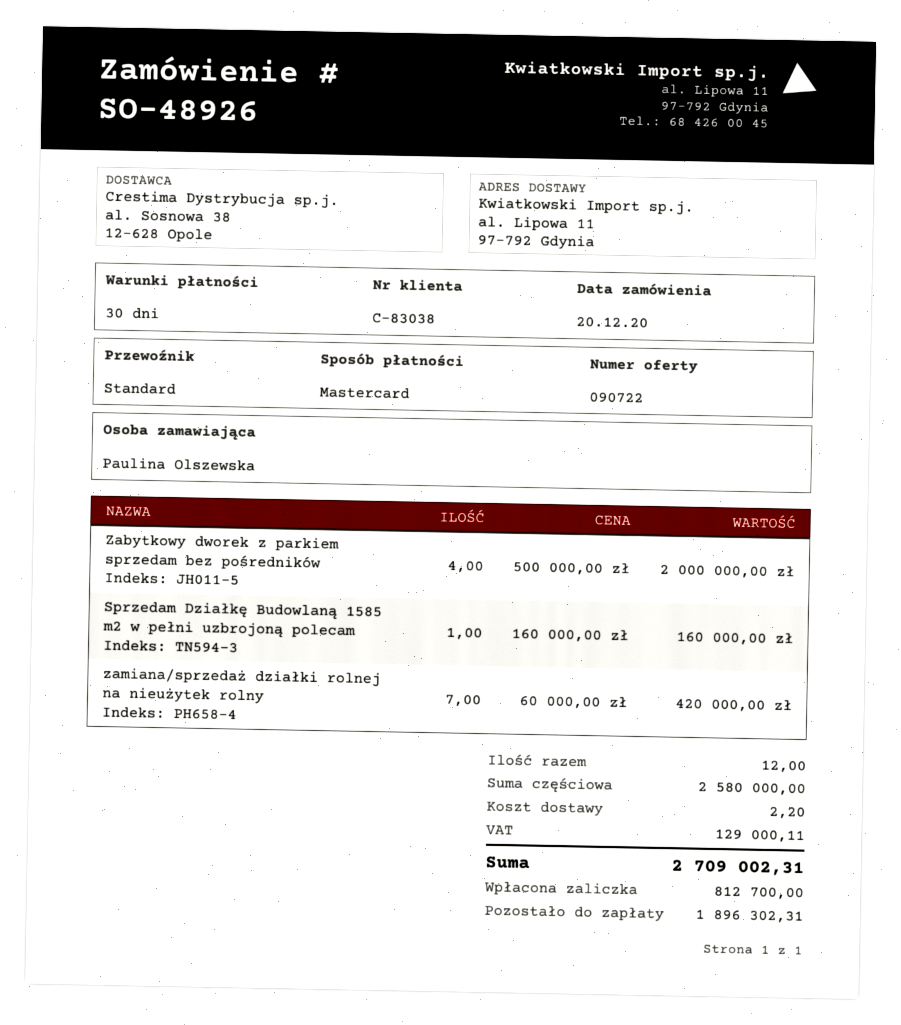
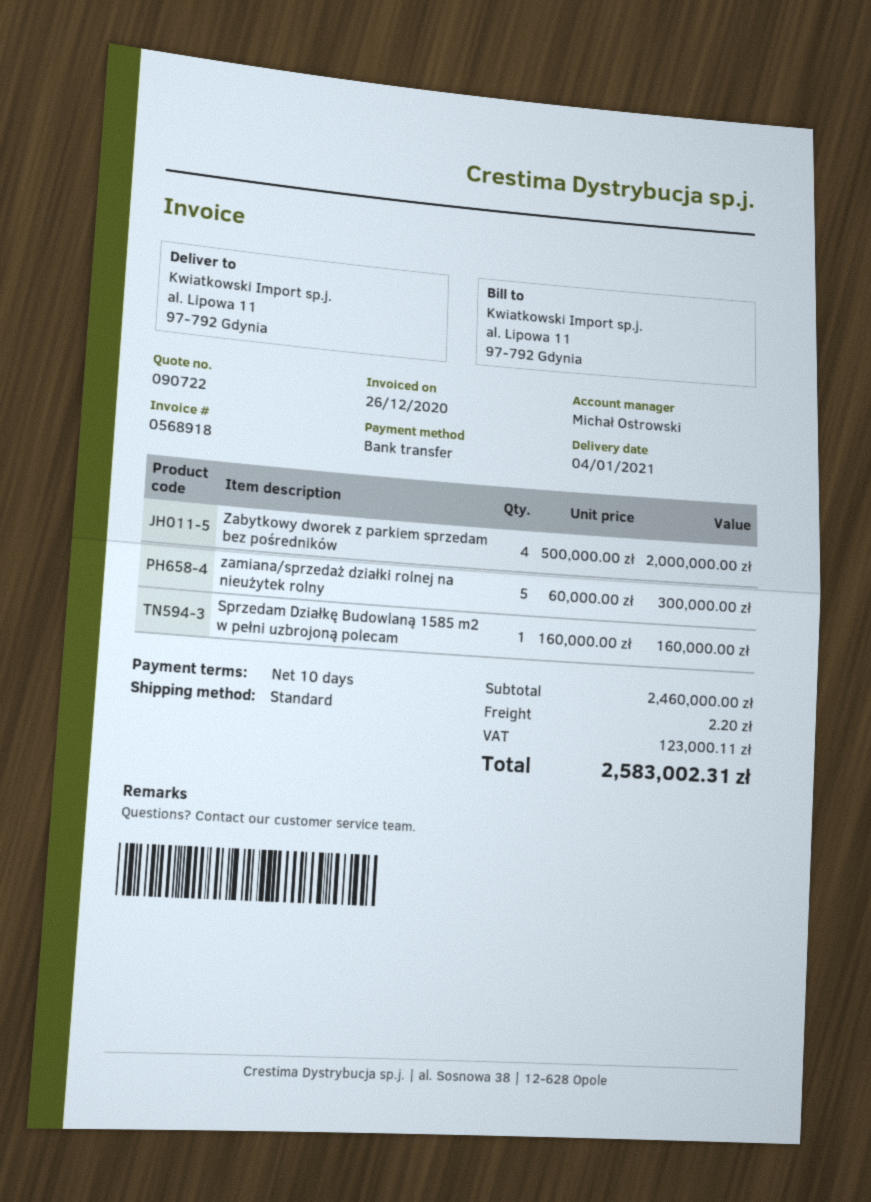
payment terms: 30 days -> 10 days
payment method: Mastercard -> bank transfer
zamiana/sprzedaż działki rolnej na nieużytek rolny: 7 x 60000.00 = 420000.00 -> 5 x 60000.00 = 300000.00
subtotal: 2580000.00 -> 2460000.00
tax: 129000.11 -> 123000.11
total: 2709002.31 -> 2583002.31

